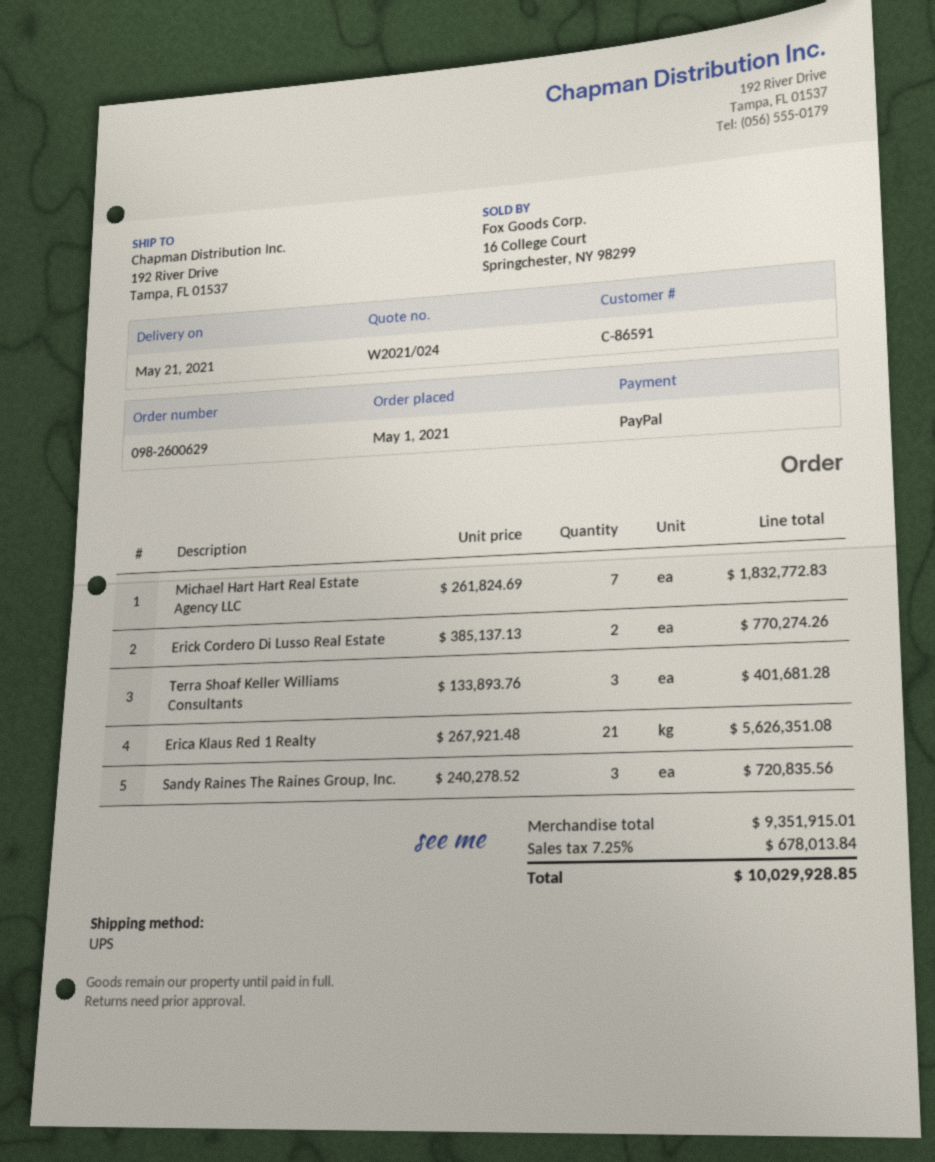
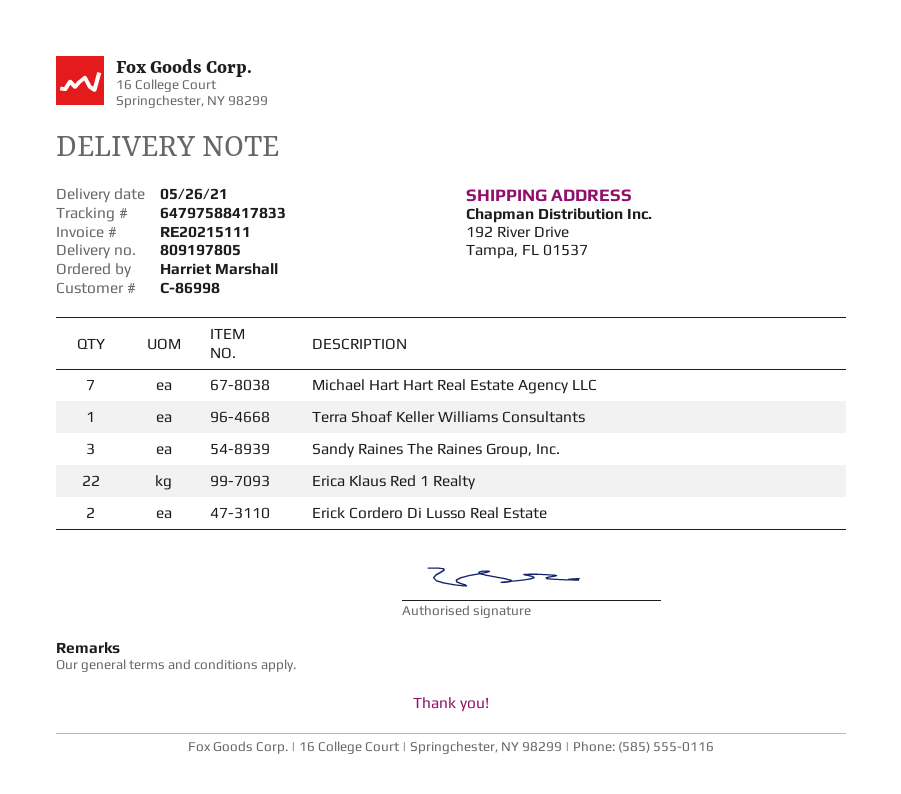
delivery date: 2021-05-21 -> 2021-05-26
customer number: C-86591 -> C-86998
Terra Shoaf Keller Williams Consultants: 3 -> 1
Erica Klaus Red 1 Realty: 21 -> 22

